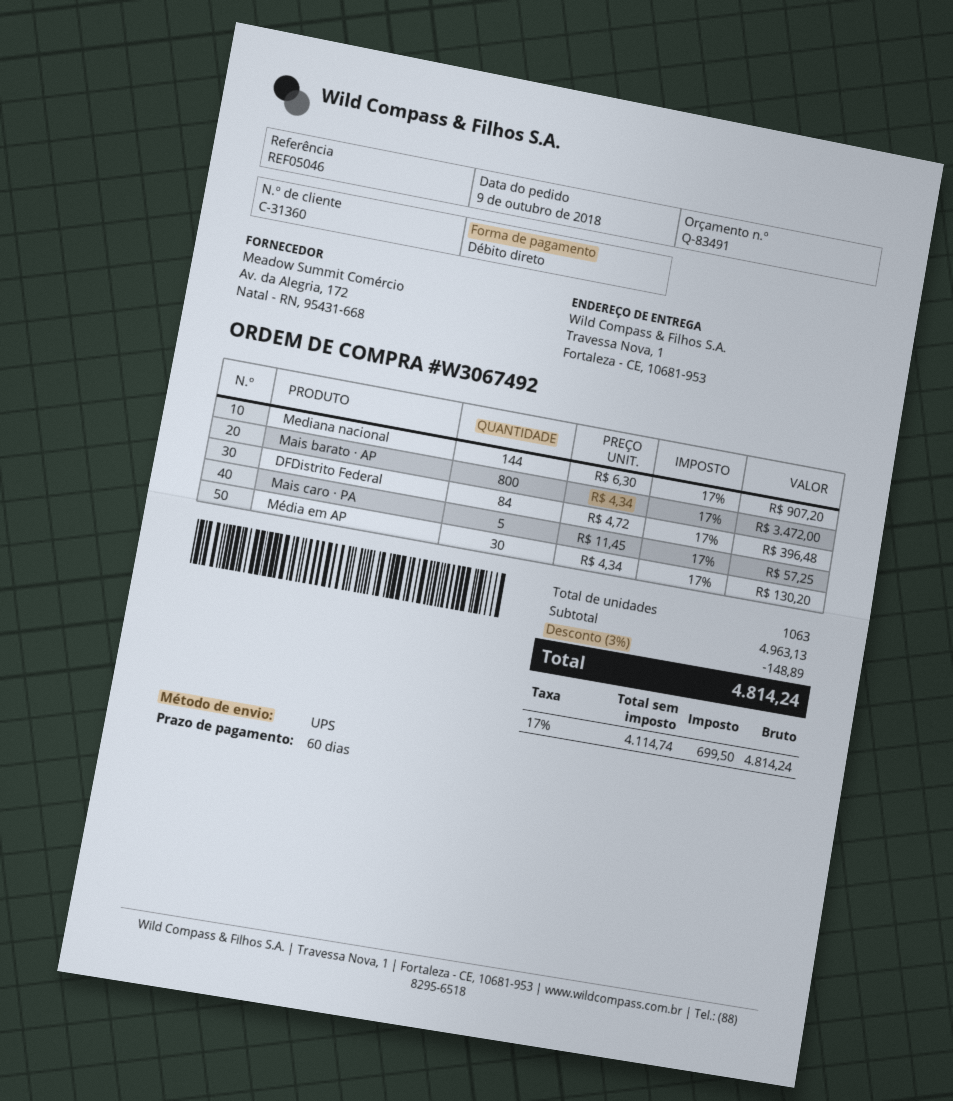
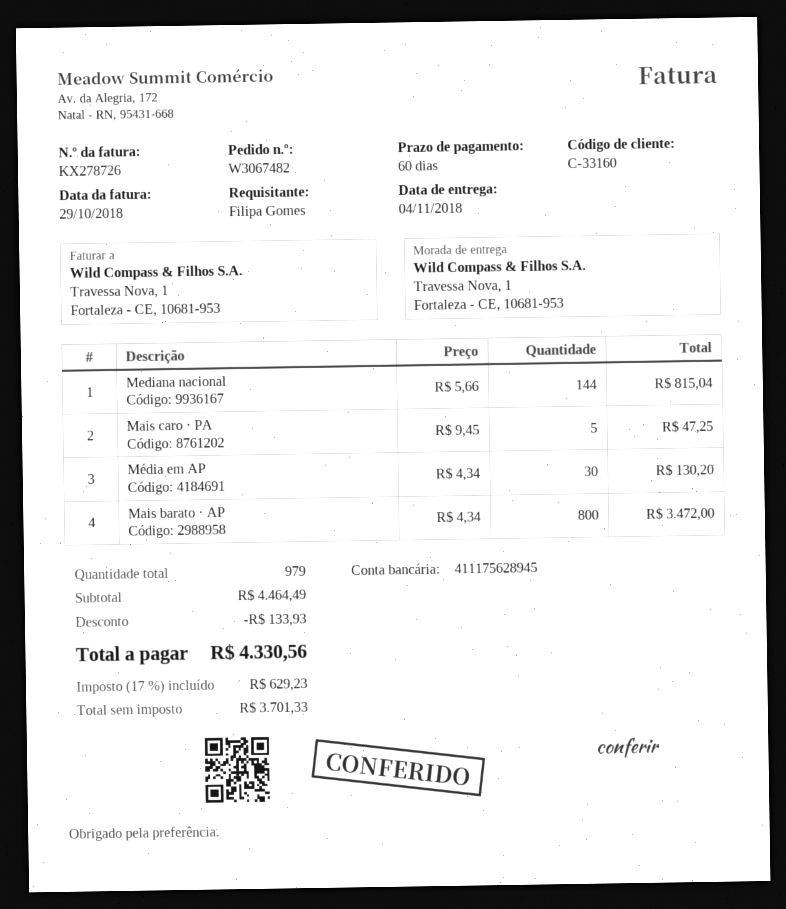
order number: W3067492 -> W3067482
customer number: C-31360 -> C-33160
Mediana nacional: 144 x 6.30 = 907.20 -> 144 x 5.66 = 815.04
DFDistrito Federal: 84 x 4.72 = 396.48 -> none
Mais caro · PA: 5 x 11.45 = 57.25 -> 5 x 9.45 = 47.25
total quantity: 1063 -> 979
subtotal: 4963.13 -> 4464.49
discount: 148.89 -> 133.93
net: 4114.74 -> 3701.33
tax: 17% = 699.50 -> 17% = 629.23
total: 4814.24 -> 4330.56

